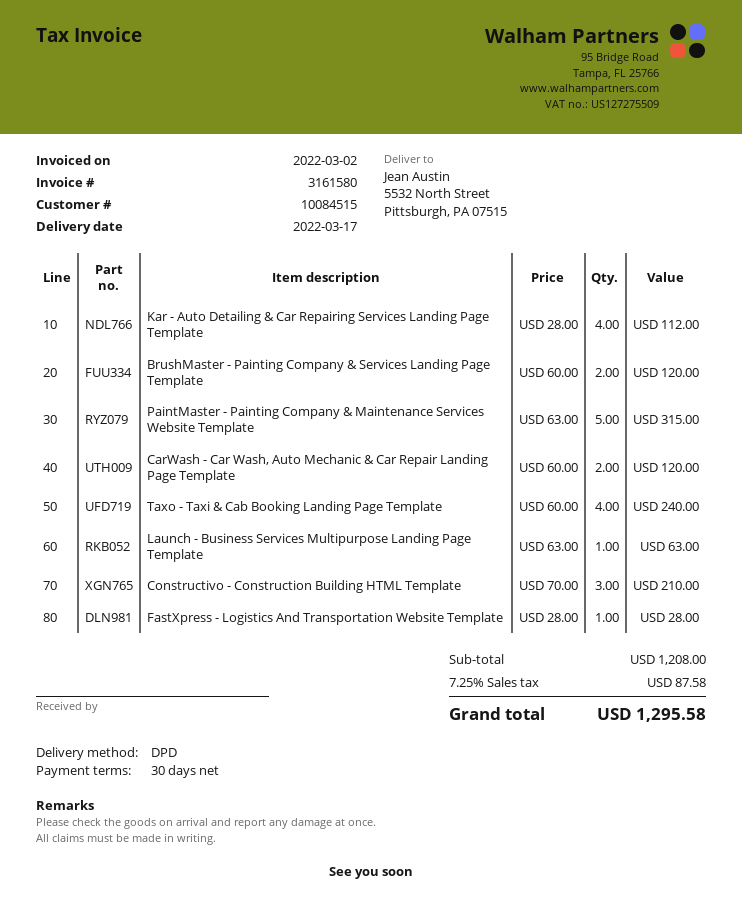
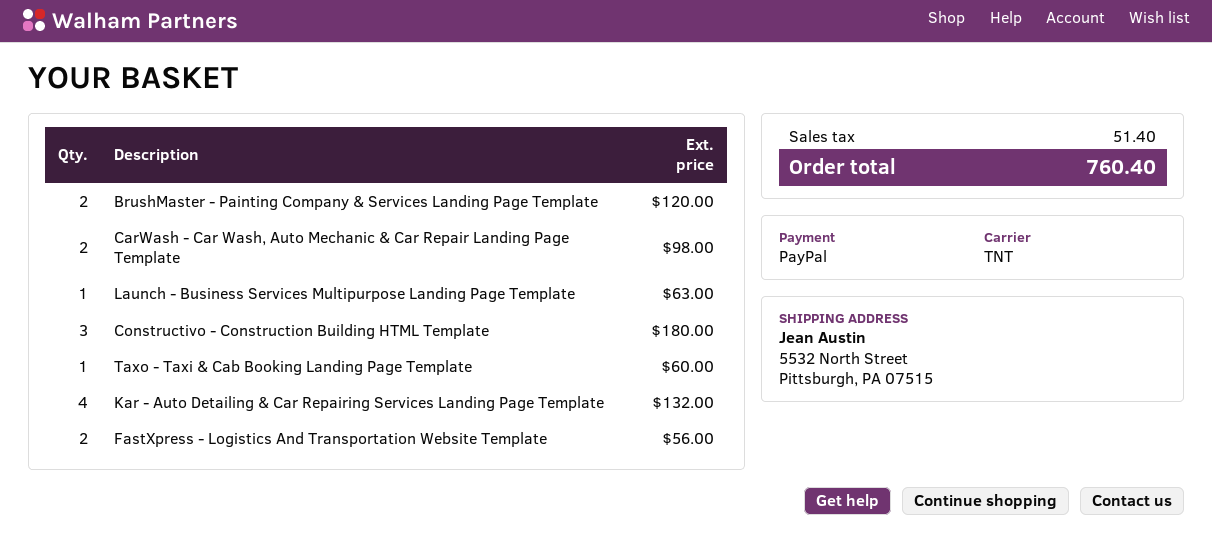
shipping method: DPD -> TNT
Kar - Auto Detailing & Car Repairing Services Landing Page Template: 4 for 112.00 -> 4 for 132.00
PaintMaster - Painting Company & Maintenance Services Website Template: 5 for 315.00 -> none
CarWash - Car Wash, Auto Mechanic & Car Repair Landing Page Template: 2 for 120.00 -> 2 for 98.00
Taxo - Taxi & Cab Booking Landing Page Template: 4 for 240.00 -> 1 for 60.00
Constructivo - Construction Building HTML Template: 3 for 210.00 -> 3 for 180.00
FastXpress - Logistics And Transportation Website Template: 1 for 28.00 -> 2 for 56.00
tax: 87.58 -> 51.40
total: 1295.58 -> 760.40

